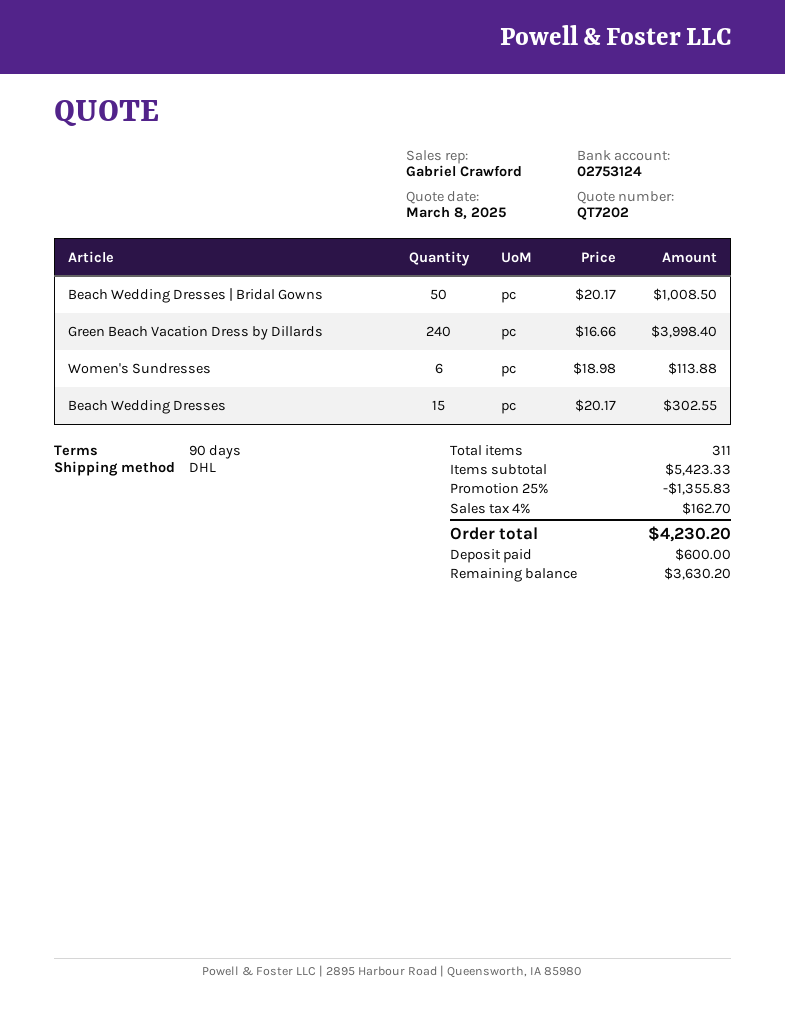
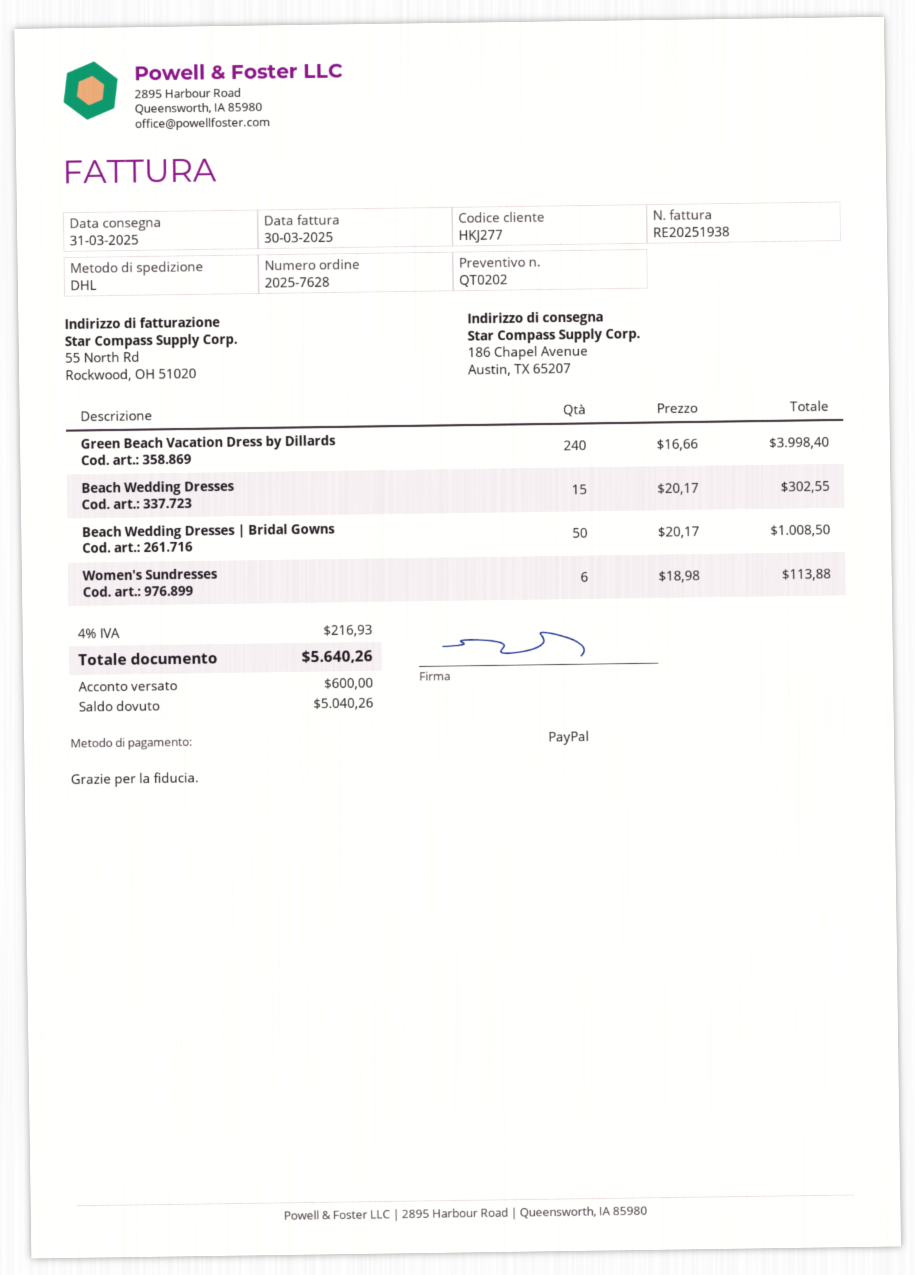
quote number: QT7202 -> QT0202
discount: 25% = 1355.83 -> none
tax: 4% = 162.70 -> 4% = 216.93
total: 4230.20 -> 5640.26
balance: 3630.20 -> 5040.26

